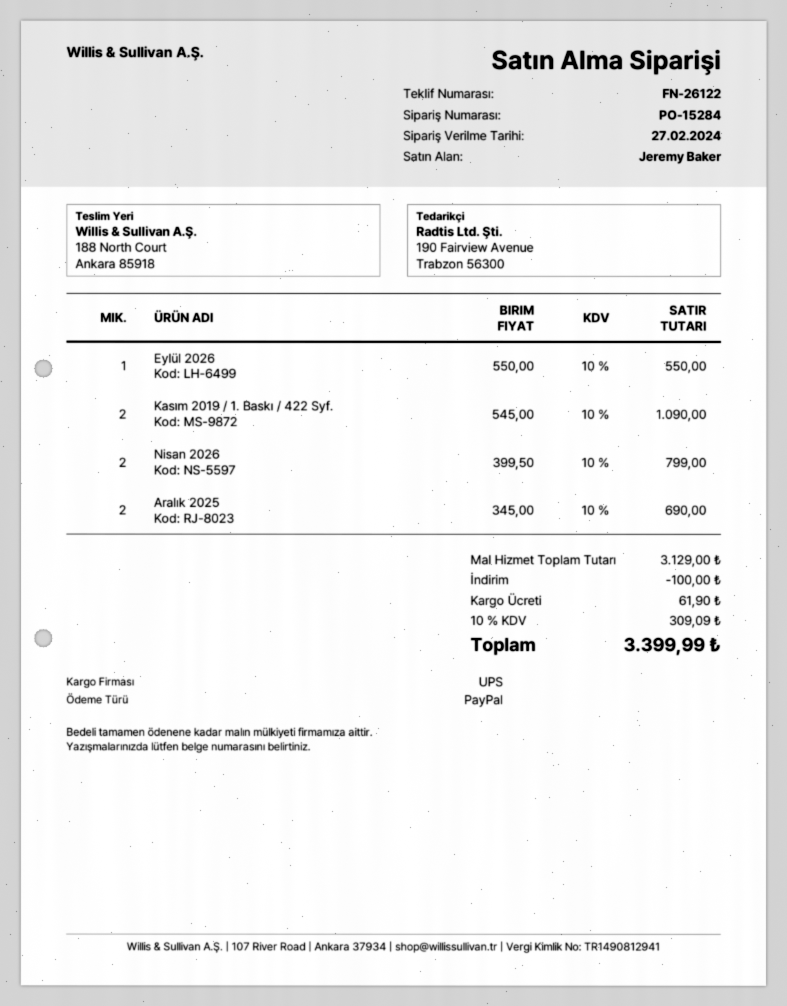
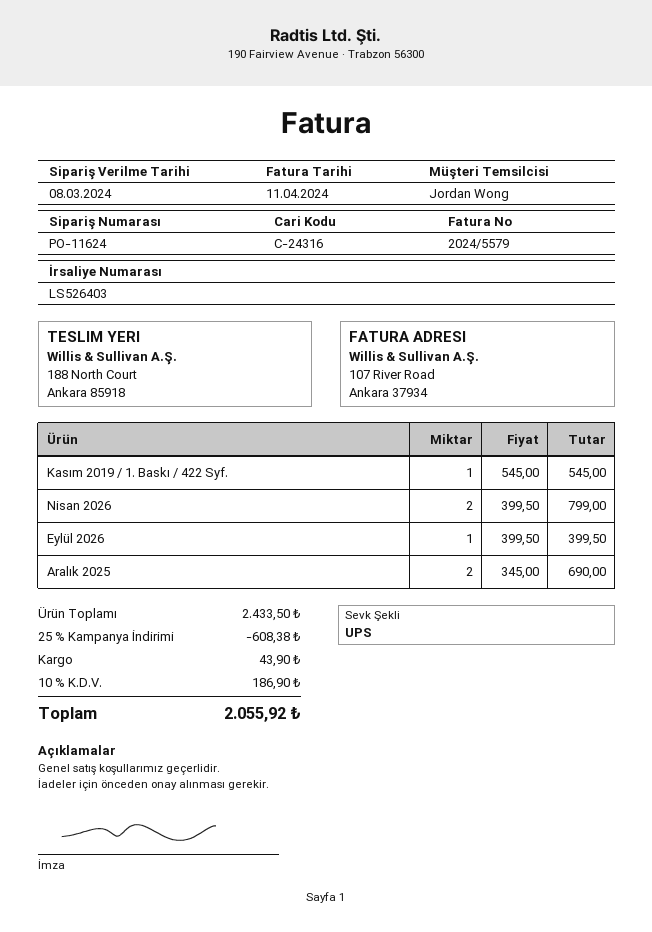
order number: PO-15284 -> PO-11624
order date: 2024-02-27 -> 2024-03-08
Eylül 2026: 1 x 550.00 = 550.00 -> 1 x 399.50 = 399.50
Kasım 2019 / 1. Baskı / 422 Syf.: 2 x 545.00 = 1090.00 -> 1 x 545.00 = 545.00
subtotal: 3129.00 -> 2433.50
discount: 100.00 -> 608.38
shipping: 61.90 -> 43.90
tax: 10% = 309.09 -> 10% = 186.90
total: 3399.99 -> 2055.92

